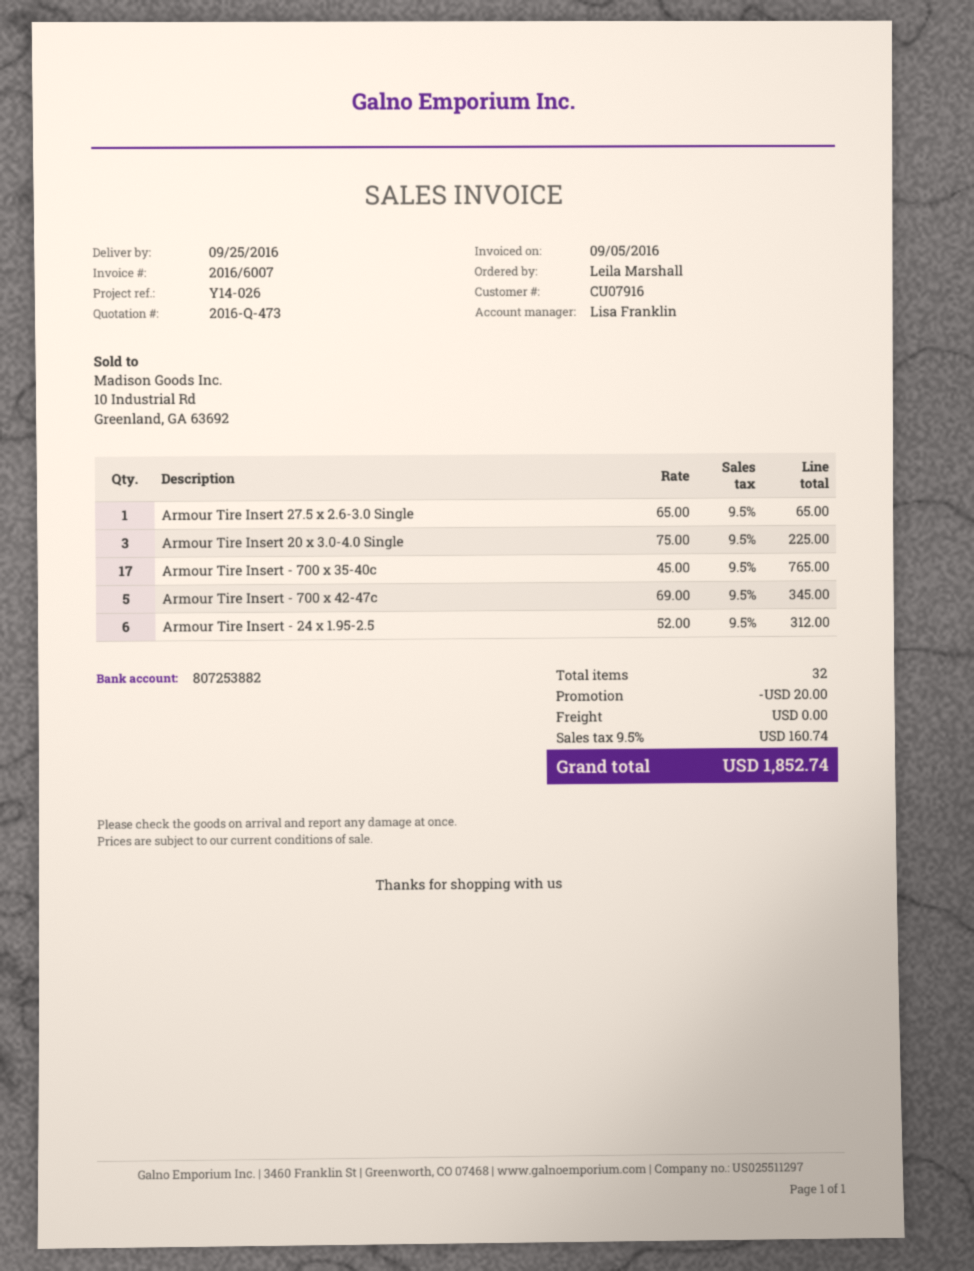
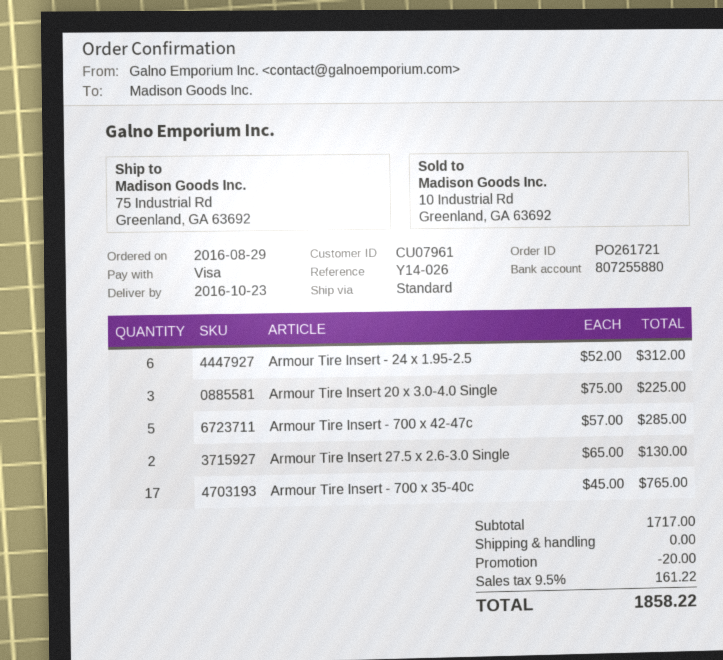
delivery date: 2016-09-25 -> 2016-10-23
customer number: CU07916 -> CU07961
bank account: 807253882 -> 807255880
Armour Tire Insert 27.5 x 2.6-3.0 Single: 1 x 65.00 = 65.00 -> 2 x 65.00 = 130.00
Armour Tire Insert - 700 x 42-47c: 5 x 69.00 = 345.00 -> 5 x 57.00 = 285.00
tax: 9.5% = 160.74 -> 9.5% = 161.22
total: 1852.74 -> 1858.22

